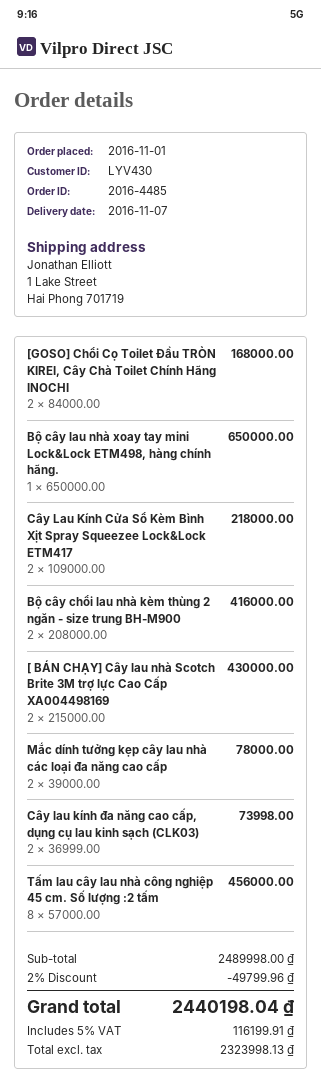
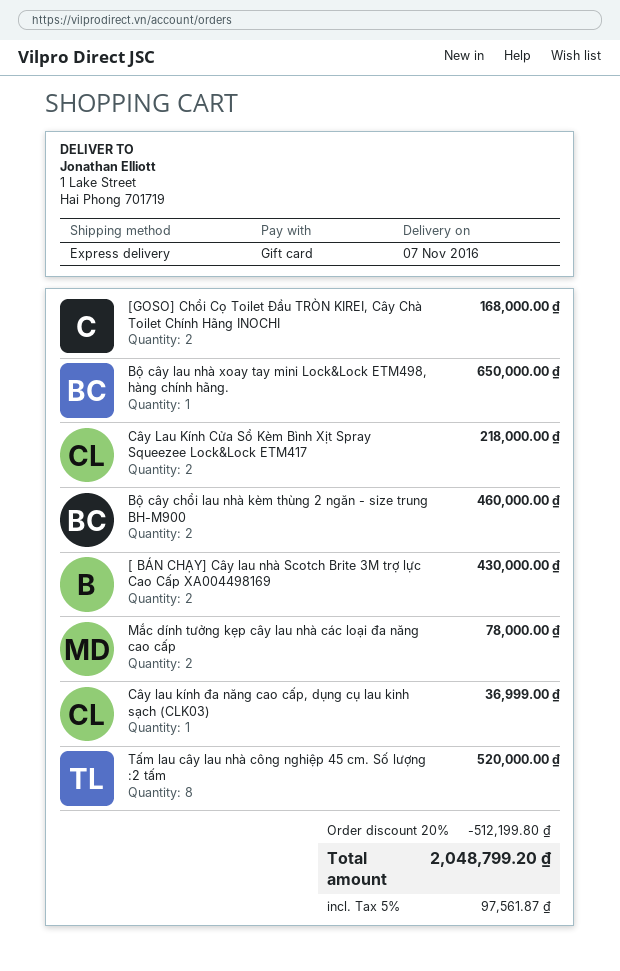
Bộ cây chổi lau nhà kèm thùng 2 ngăn - size trung BH-M900: 2 for 416000.00 -> 2 for 460000.00
Cây lau kính đa năng cao cấp, dụng cụ lau kinh sạch (CLK03): 2 for 73998.00 -> 1 for 36999.00
Tấm lau cây lau nhà công nghiệp 45 cm. Số lượng :2 tấm: 8 for 456000.00 -> 8 for 520000.00
discount: 2% = 49799.96 -> 20% = 512199.80
tax: 5% = 116199.91 -> 5% = 97561.87
total: 2440198.04 -> 2048799.20

